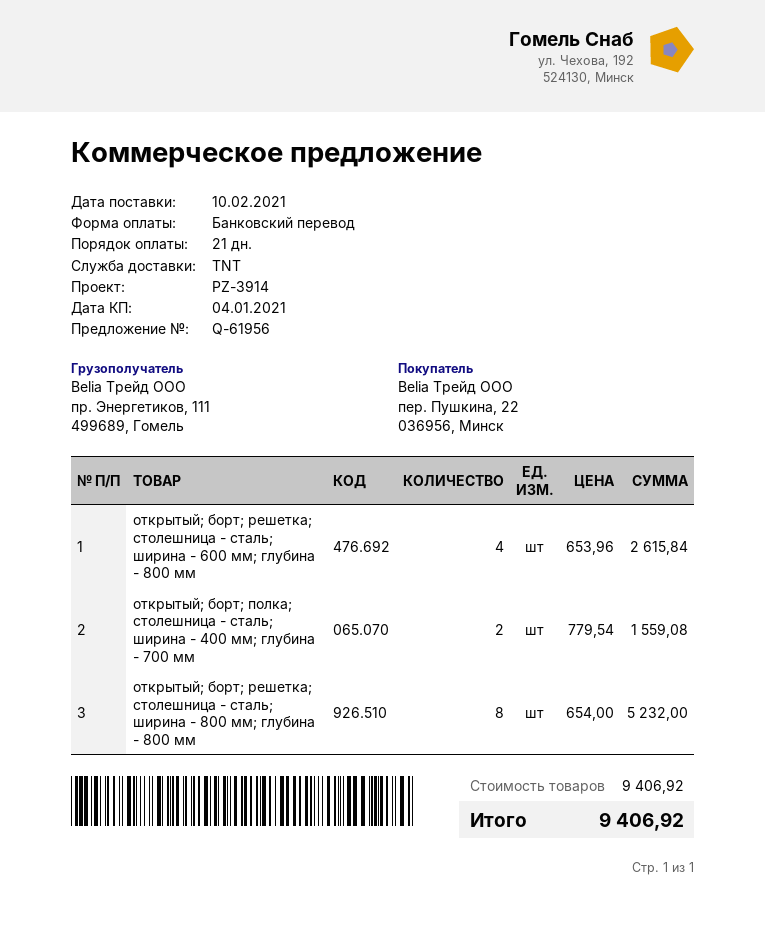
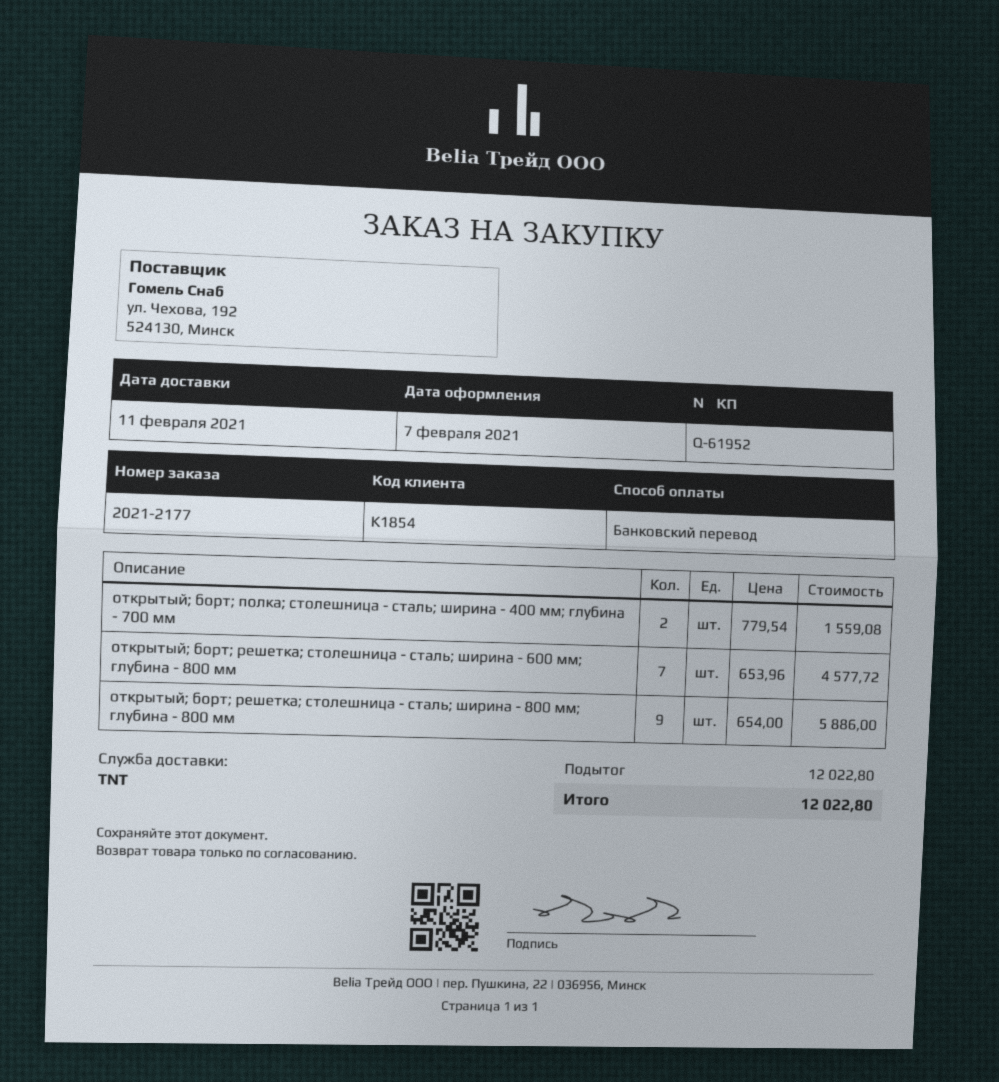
quote number: Q-61956 -> Q-61952
delivery date: 2021-02-10 -> 2021-02-11
открытый; борт; решетка; столешница - сталь; ширина - 600 мм; глубина - 800 мм: 4 x 653.96 = 2615.84 -> 7 x 653.96 = 4577.72
открытый; борт; решетка; столешница - сталь; ширина - 800 мм; глубина - 800 мм: 8 x 654.00 = 5232.00 -> 9 x 654.00 = 5886.00
subtotal: 9406.92 -> 12022.80
total: 9406.92 -> 12022.80

